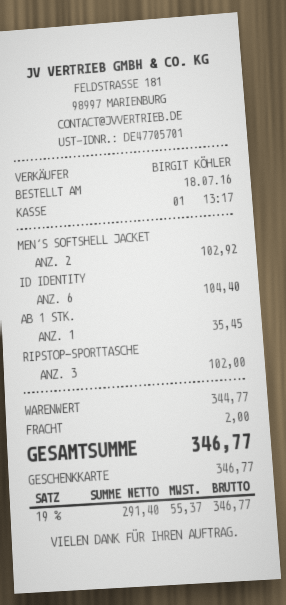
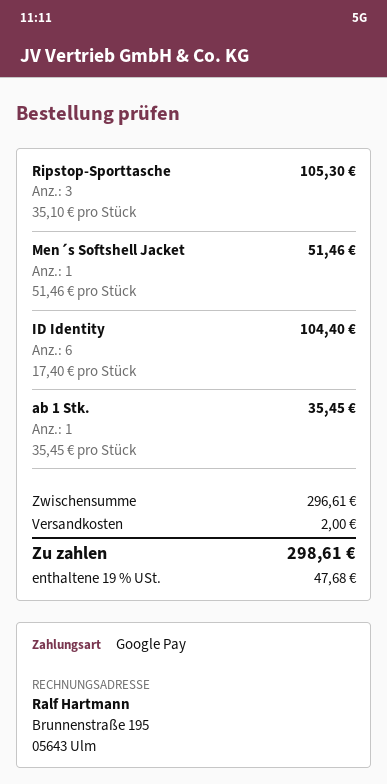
payment method: gift card -> Google Pay
MEN´S SOFTSHELL JACKET: 2 for 102.92 -> 1 for 51.46
RIPSTOP-SPORTTASCHE: 3 for 102.00 -> 3 for 105.30
subtotal: 344.77 -> 296.61
tax: 19% = 55.37 -> 19% = 47.68
total: 346.77 -> 298.61

